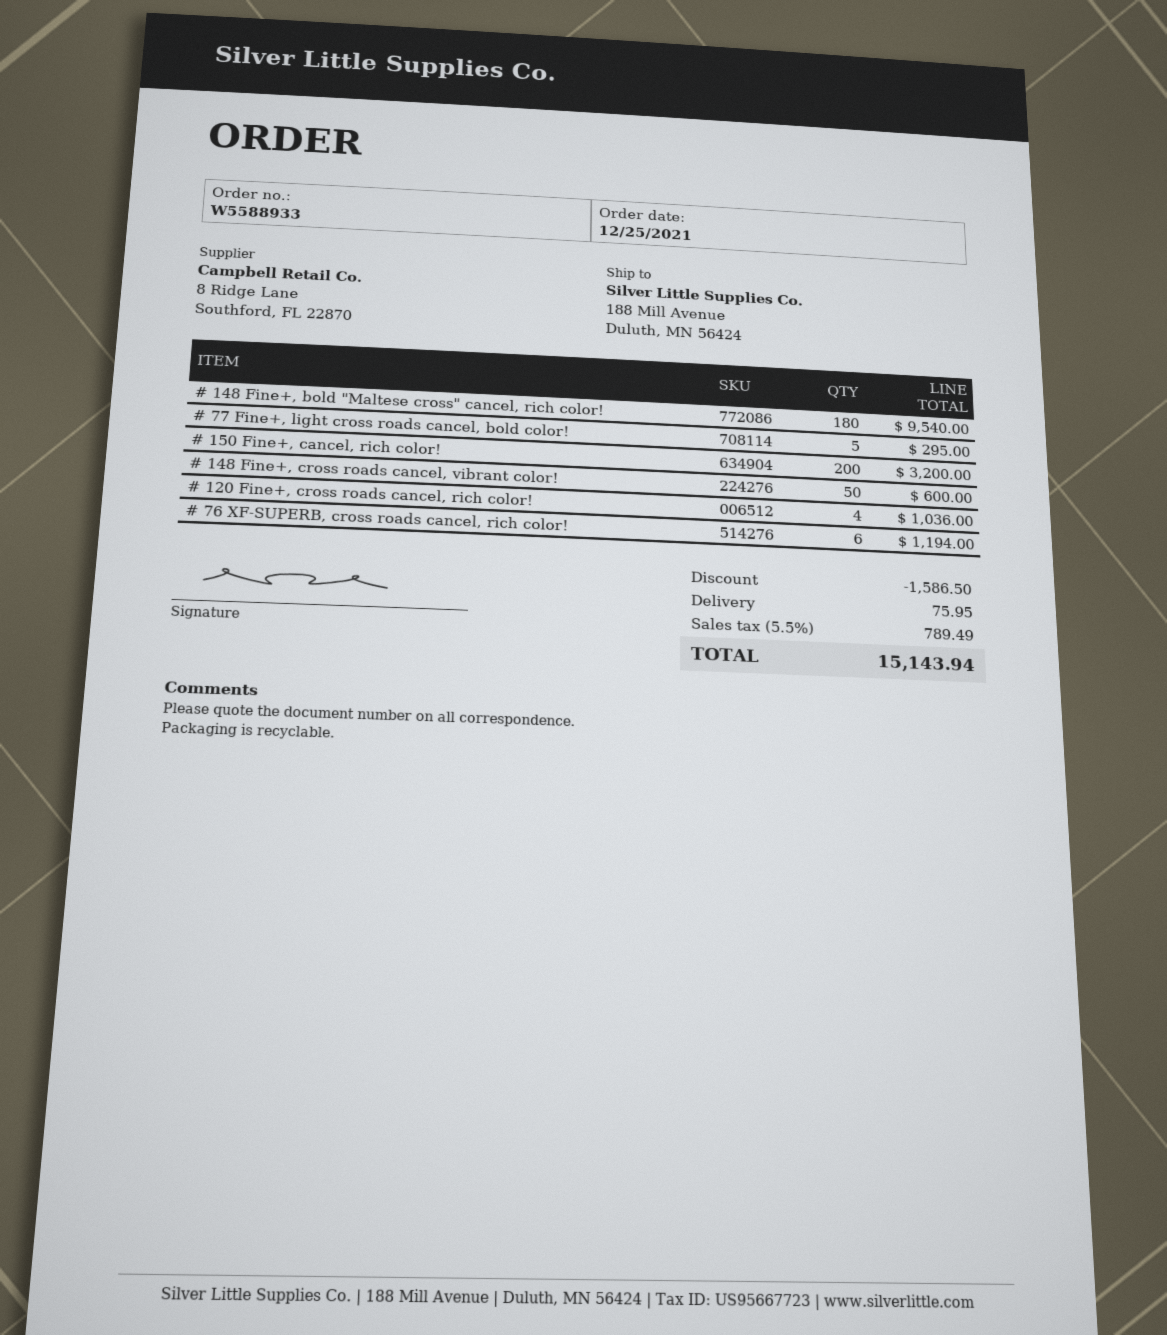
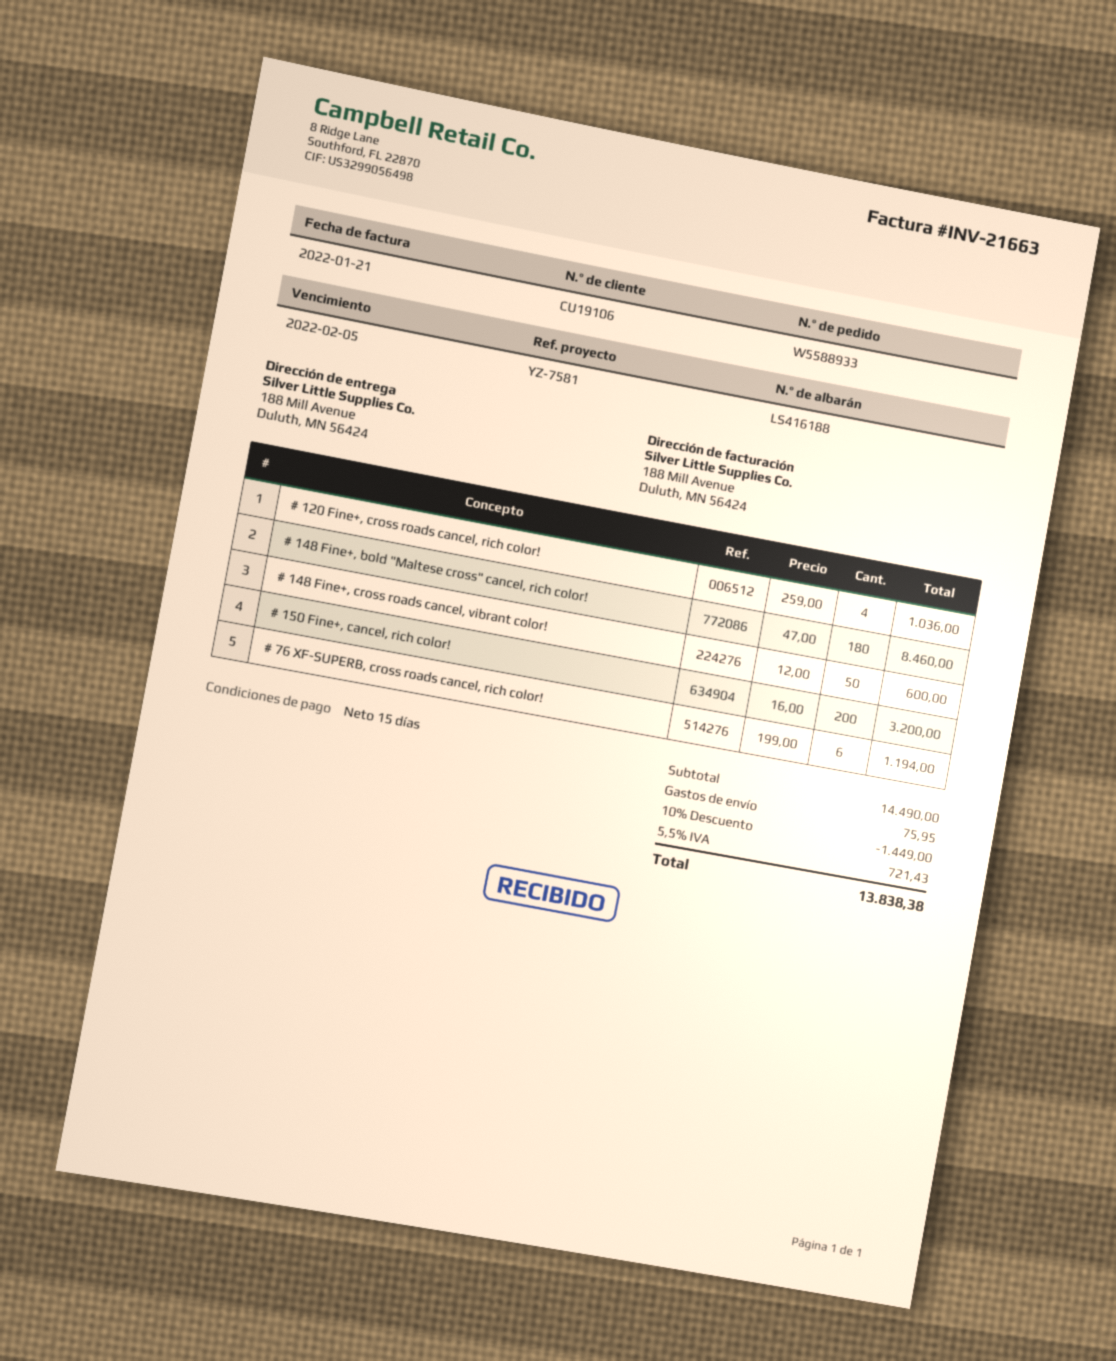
# 148 Fine+, bold "Maltese cross" cancel, rich color!: 180 for 9540.00 -> 180 for 8460.00
# 77 Fine+, light cross roads cancel, bold color!: 5 for 295.00 -> none
discount: 1586.50 -> 1449.00
tax: 5.5% = 789.49 -> 5.5% = 721.43
total: 15143.94 -> 13838.38

